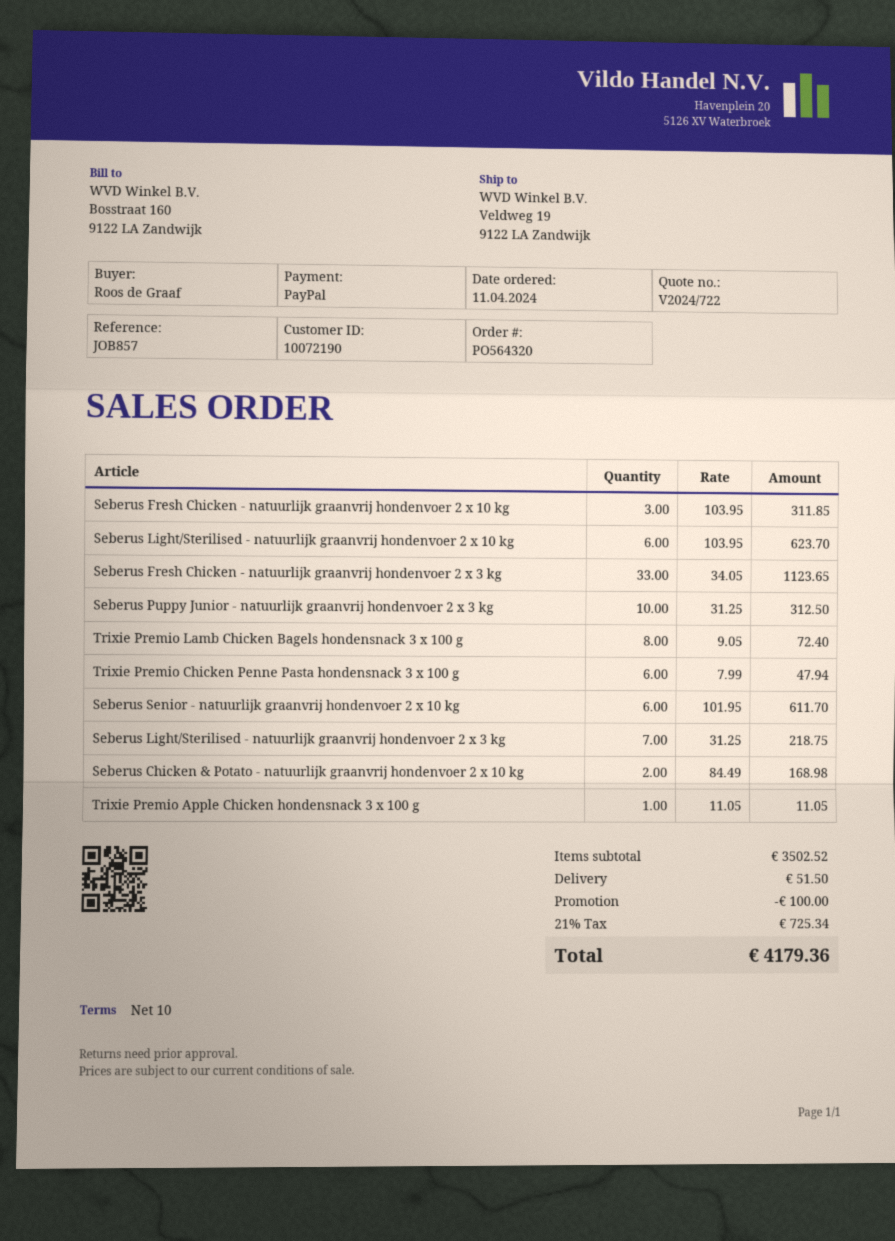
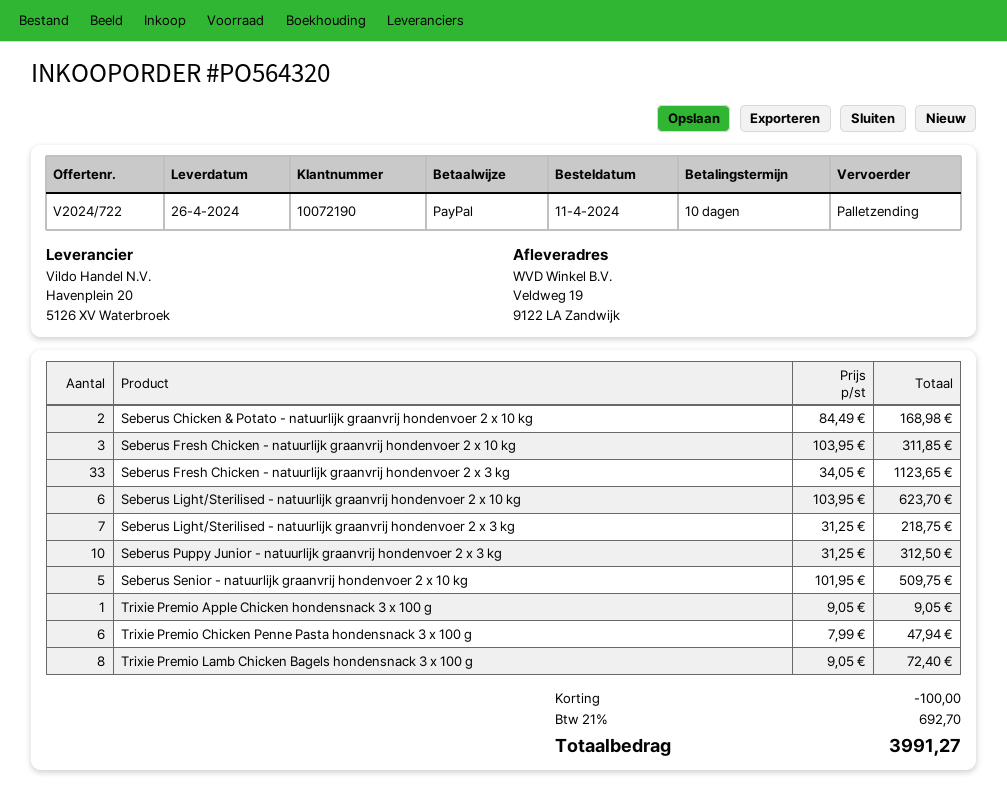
Seberus Senior - natuurlijk graanvrij hondenvoer 2 x 10 kg: 6 x 101.95 = 611.70 -> 5 x 101.95 = 509.75
Trixie Premio Apple Chicken hondensnack 3 x 100 g: 1 x 11.05 = 11.05 -> 1 x 9.05 = 9.05
shipping: 51.50 -> none
tax: 21% = 725.34 -> 21% = 692.70
total: 4179.36 -> 3991.27

